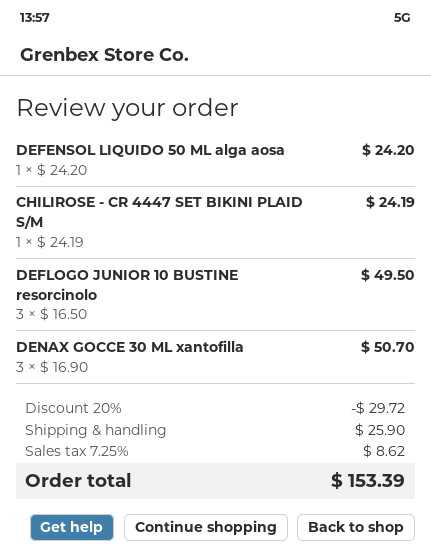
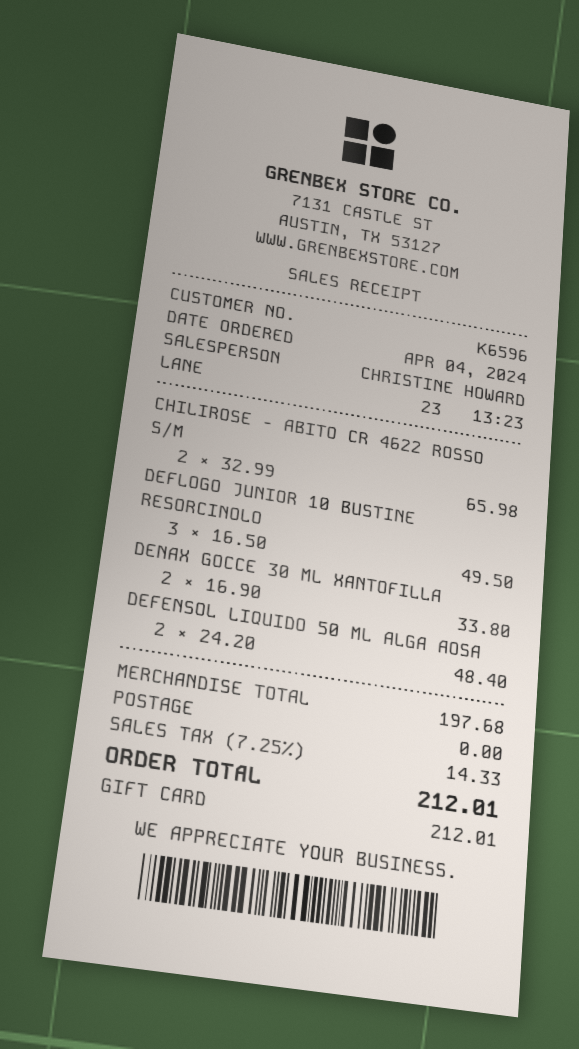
DEFENSOL LIQUIDO 50 ML alga aosa: 1 x 24.20 = 24.20 -> 2 x 24.20 = 48.40
CHILIROSE - CR 4447 SET BIKINI PLAID S/M: 1 x 24.19 = 24.19 -> none
DENAX GOCCE 30 ML xantofilla: 3 x 16.90 = 50.70 -> 2 x 16.90 = 33.80
CHILIROSE - ABITO CR 4622 ROSSO S/M: none -> 2 x 32.99 = 65.98
discount: 20% = 29.72 -> none
shipping: 25.90 -> 0.00
tax: 7.25% = 8.62 -> 7.25% = 14.33
total: 153.39 -> 212.01

